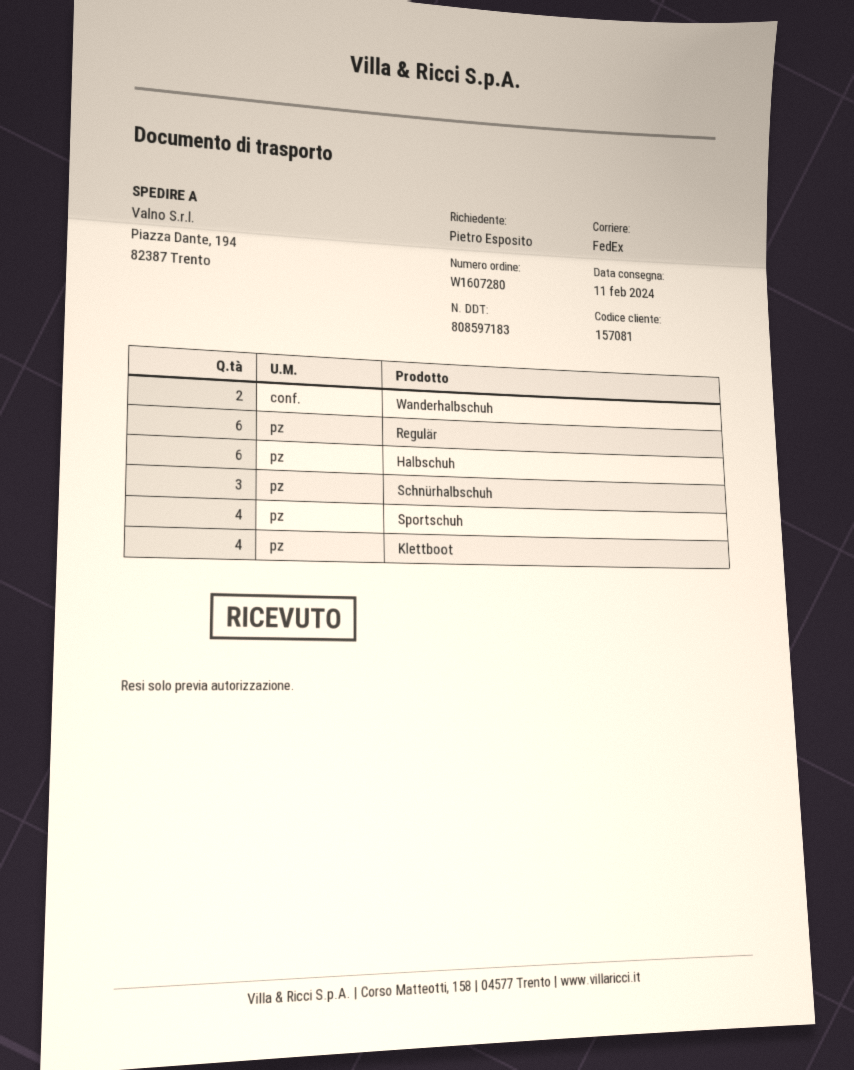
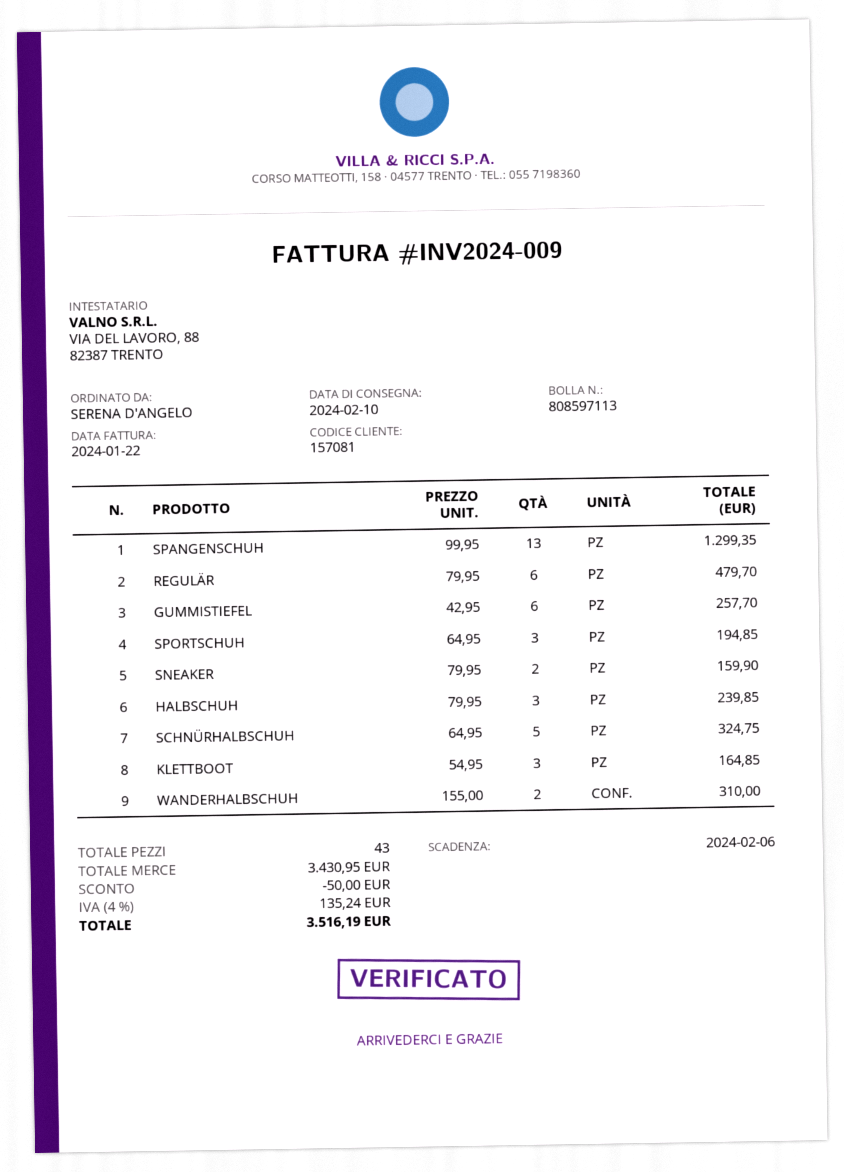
delivery note number: 808597183 -> 808597113
delivery date: 2024-02-11 -> 2024-02-10
ordered by: Pietro Esposito -> SERENA D'ANGELO
Halbschuh: 6 -> 3
Schnürhalbschuh: 3 -> 5
Sportschuh: 4 -> 3
Klettboot: 4 -> 3
SPANGENSCHUH: none -> 13
GUMMISTIEFEL: none -> 6
SNEAKER: none -> 2

